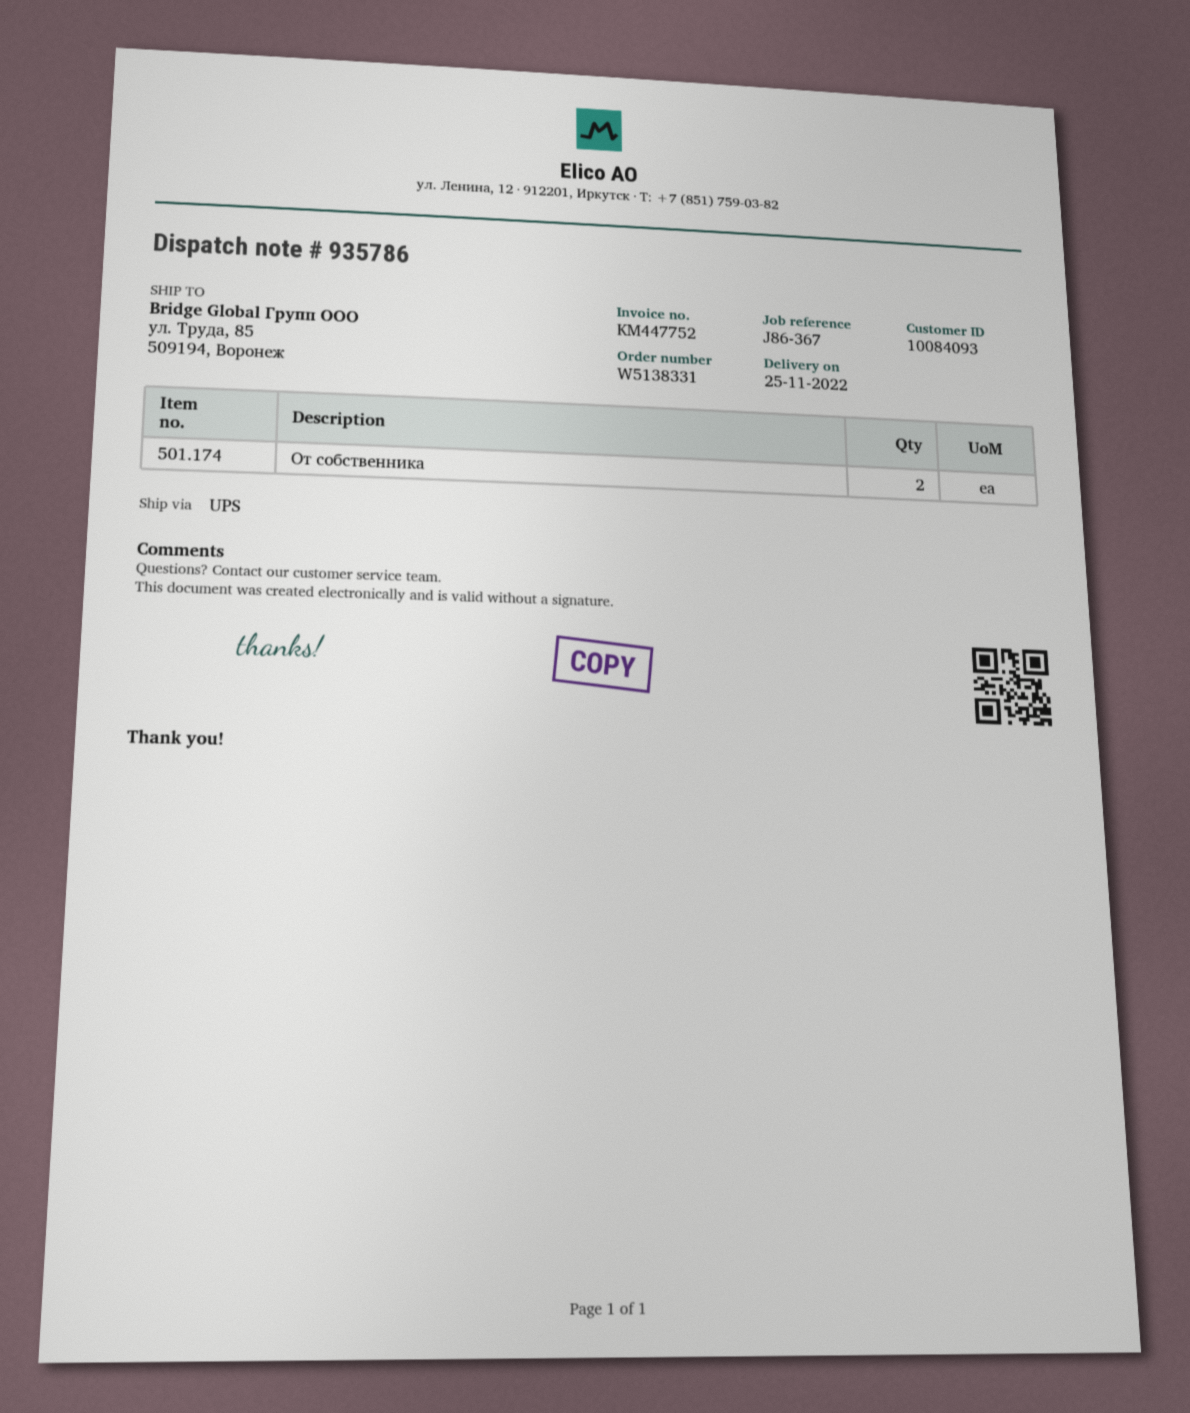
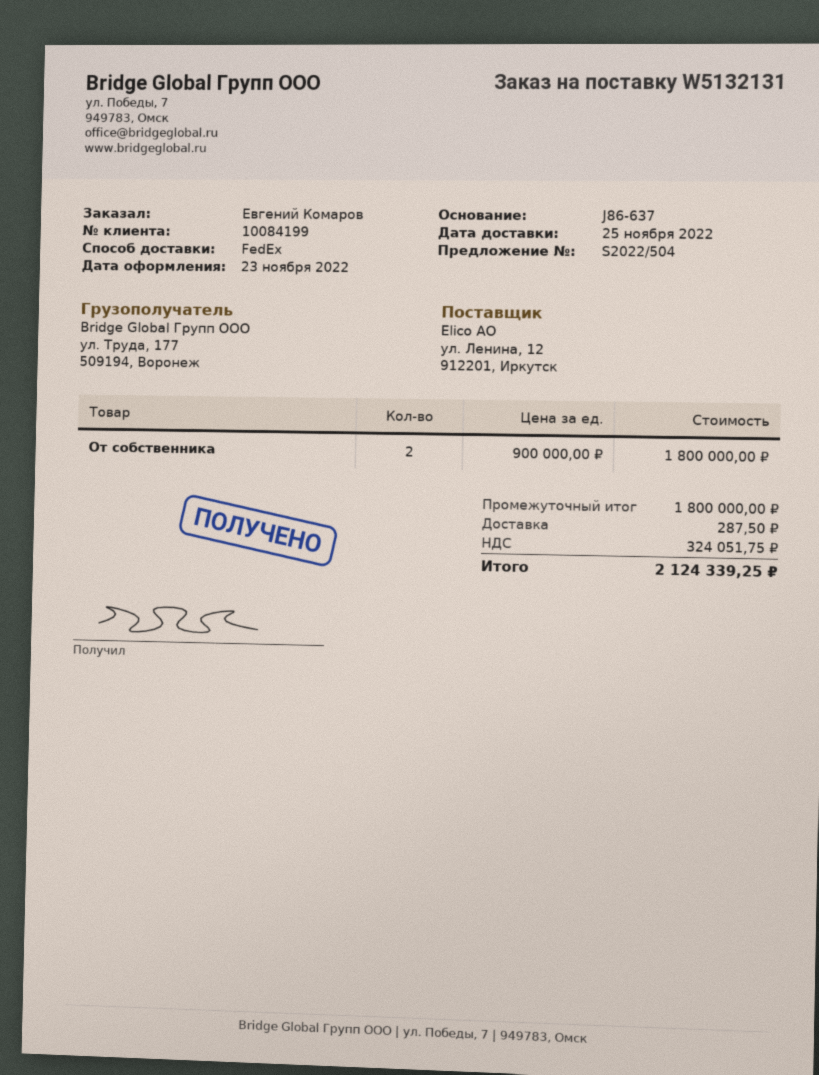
order number: W5138331 -> W5132131
customer number: 10084093 -> 10084199
reference: J86-367 -> J86-637
shipping method: UPS -> FedEx
ship to: ул. Труда, 85, 509194, Воронеж -> ул. Труда, 177, 509194, Воронеж

